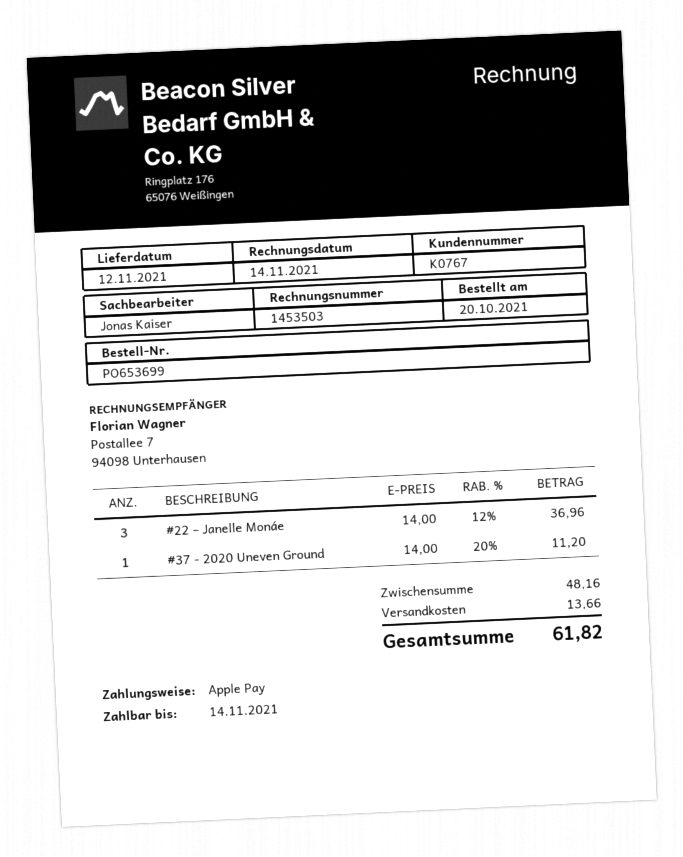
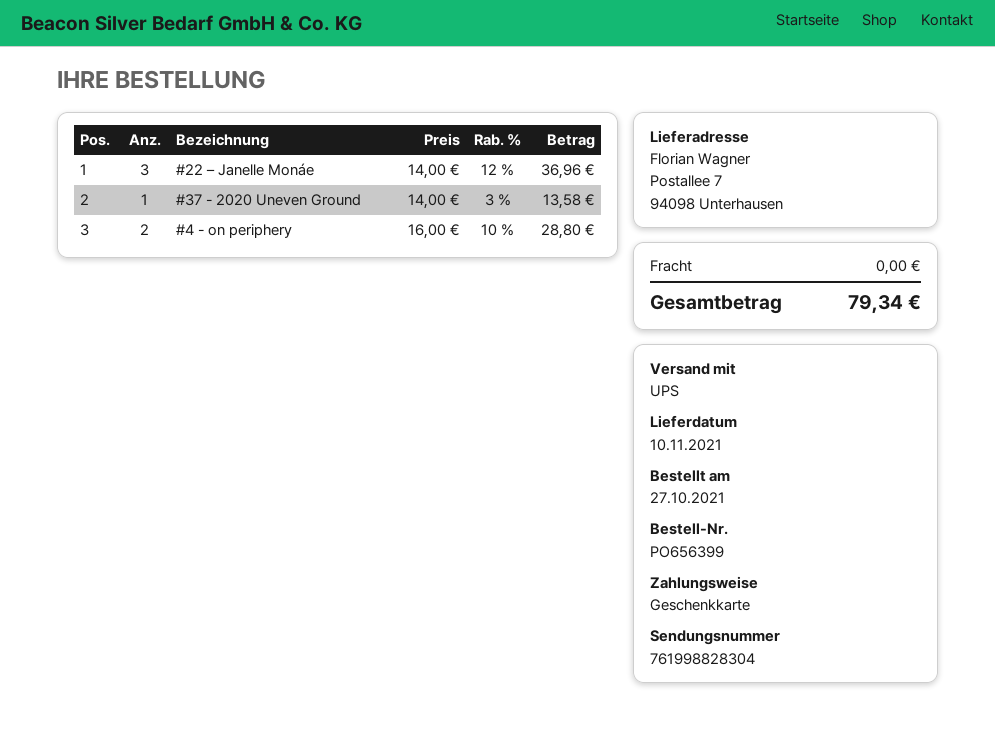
order number: PO653699 -> PO656399
order date: 2021-10-20 -> 2021-10-27
delivery date: 2021-11-12 -> 2021-11-10
payment method: Apple Pay -> gift card
#37 - 2020 Uneven Ground: 1 x 14.00 - 20% = 11.20 -> 1 x 14.00 - 3% = 13.58
#4 - on periphery: none -> 2 x 16.00 - 10% = 28.80
shipping: 13.66 -> 0.00
total: 61.82 -> 79.34

